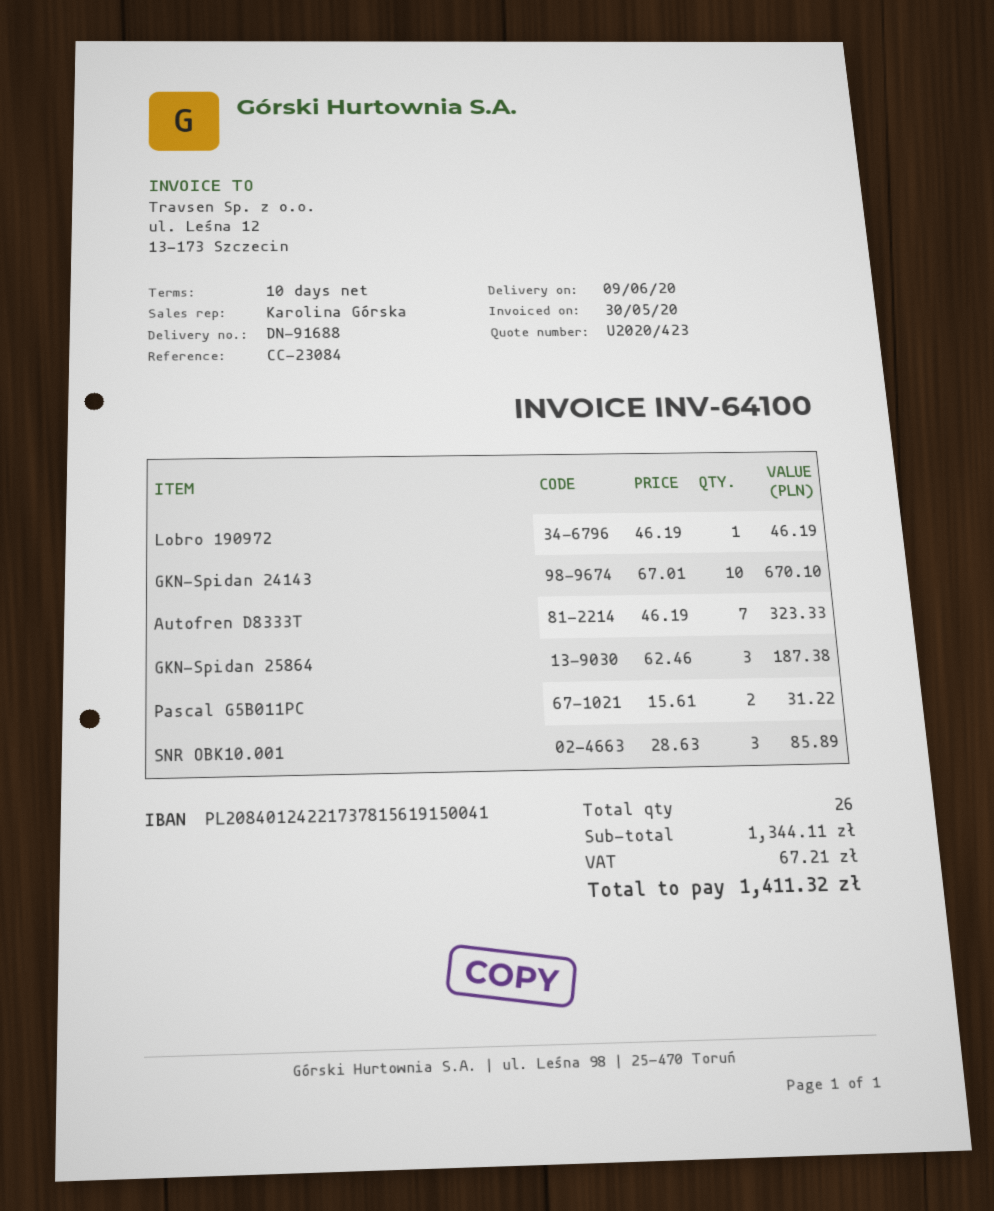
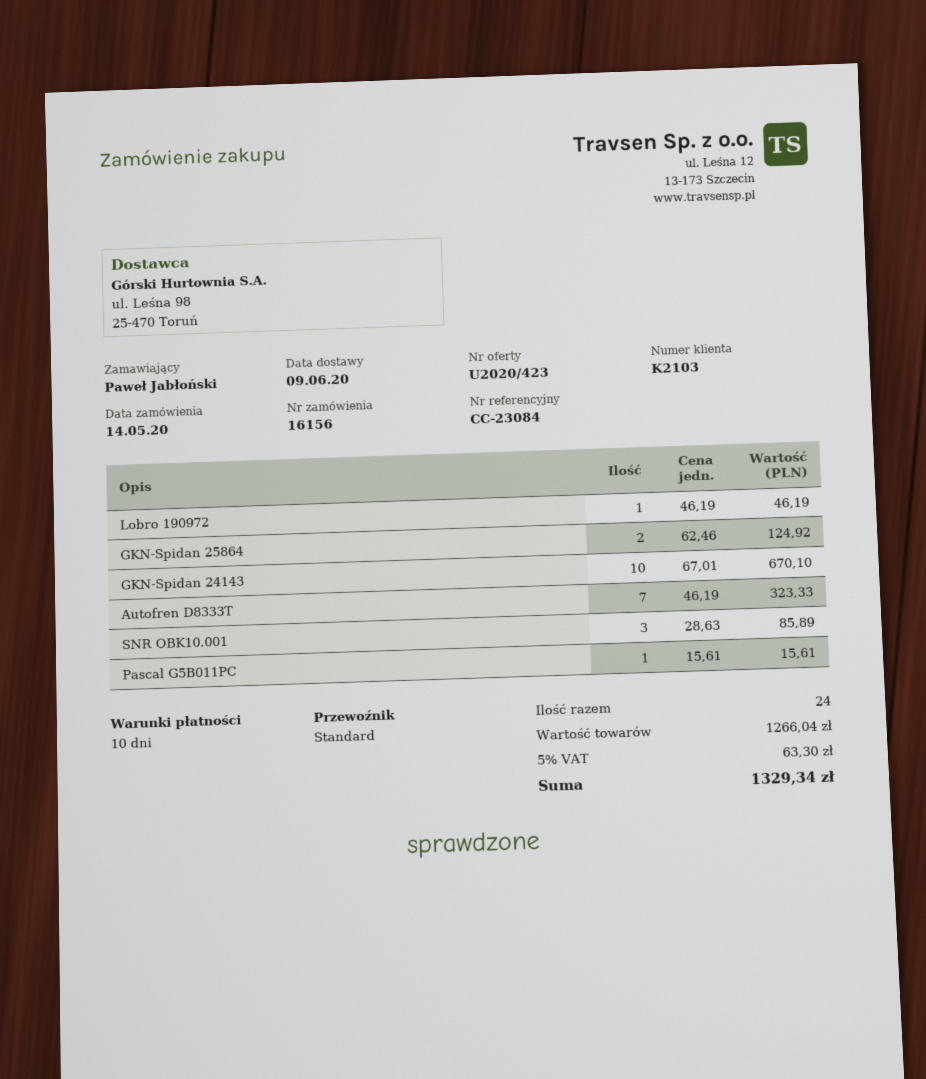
GKN-Spidan 25864: 3 x 62.46 = 187.38 -> 2 x 62.46 = 124.92
Pascal G5B011PC: 2 x 15.61 = 31.22 -> 1 x 15.61 = 15.61
total quantity: 26 -> 24
subtotal: 1344.11 -> 1266.04
tax: 67.21 -> 63.30
total: 1411.32 -> 1329.34

